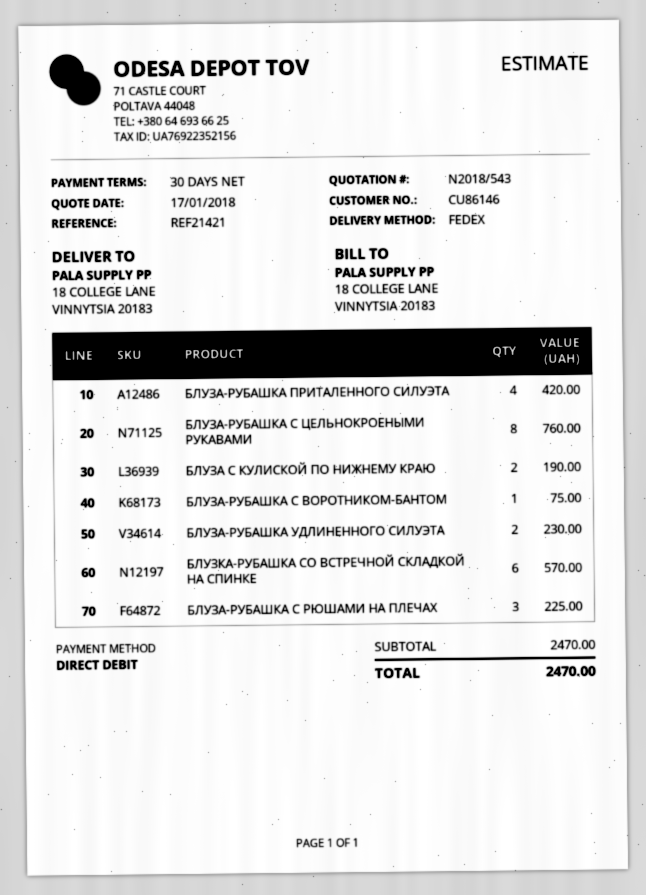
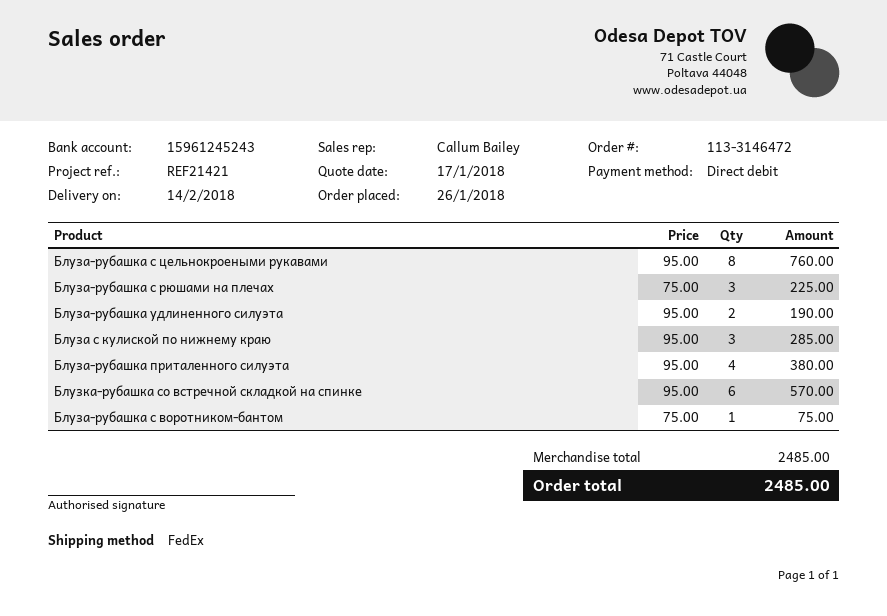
БЛУЗА-РУБАШКА ПРИТАЛЕННОГО СИЛУЭТА: 4 for 420.00 -> 4 for 380.00
БЛУЗА С КУЛИСКОЙ ПО НИЖНЕМУ КРАЮ: 2 for 190.00 -> 3 for 285.00
БЛУЗА-РУБАШКА УДЛИНЕННОГО СИЛУЭТА: 2 for 230.00 -> 2 for 190.00
subtotal: 2470.00 -> 2485.00
total: 2470.00 -> 2485.00

